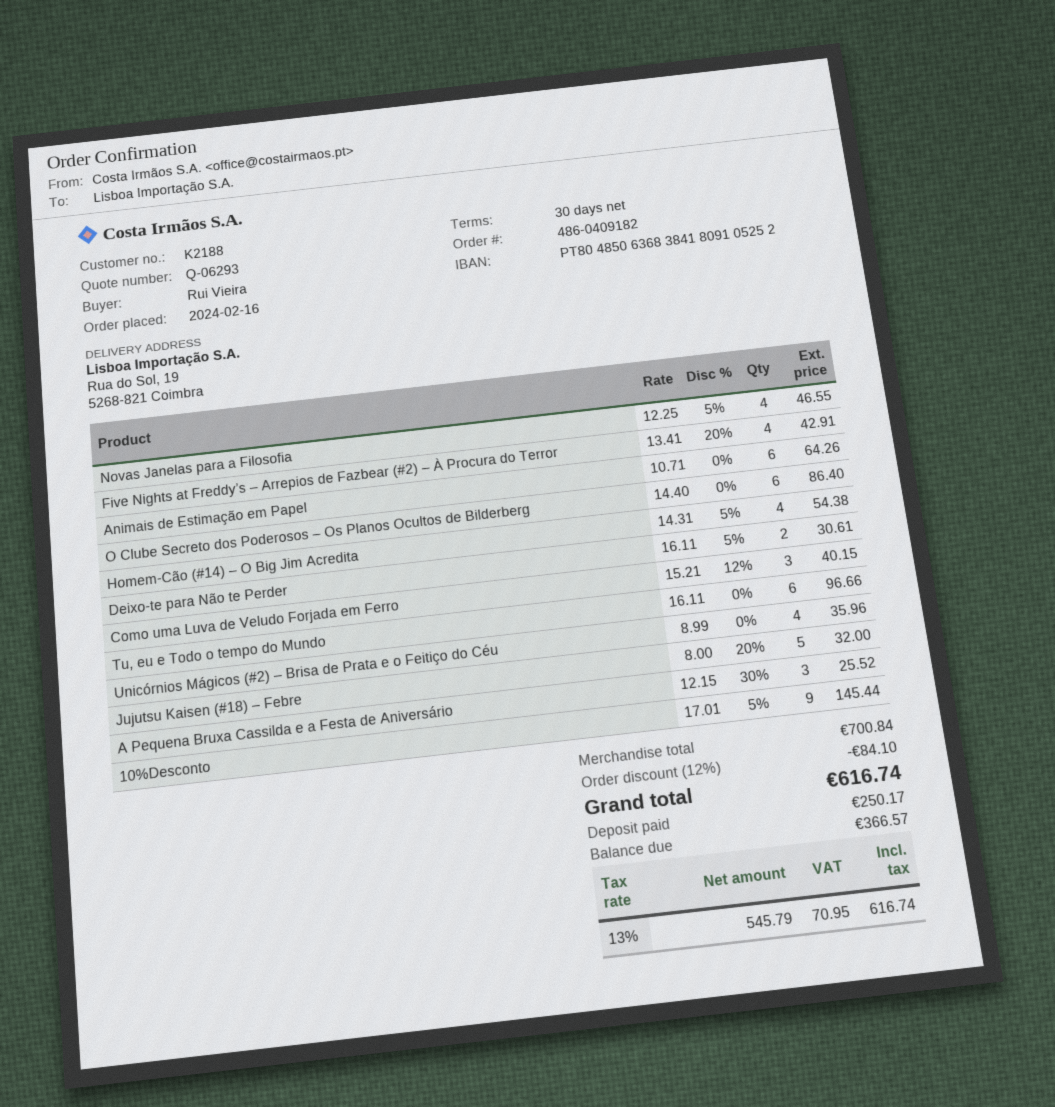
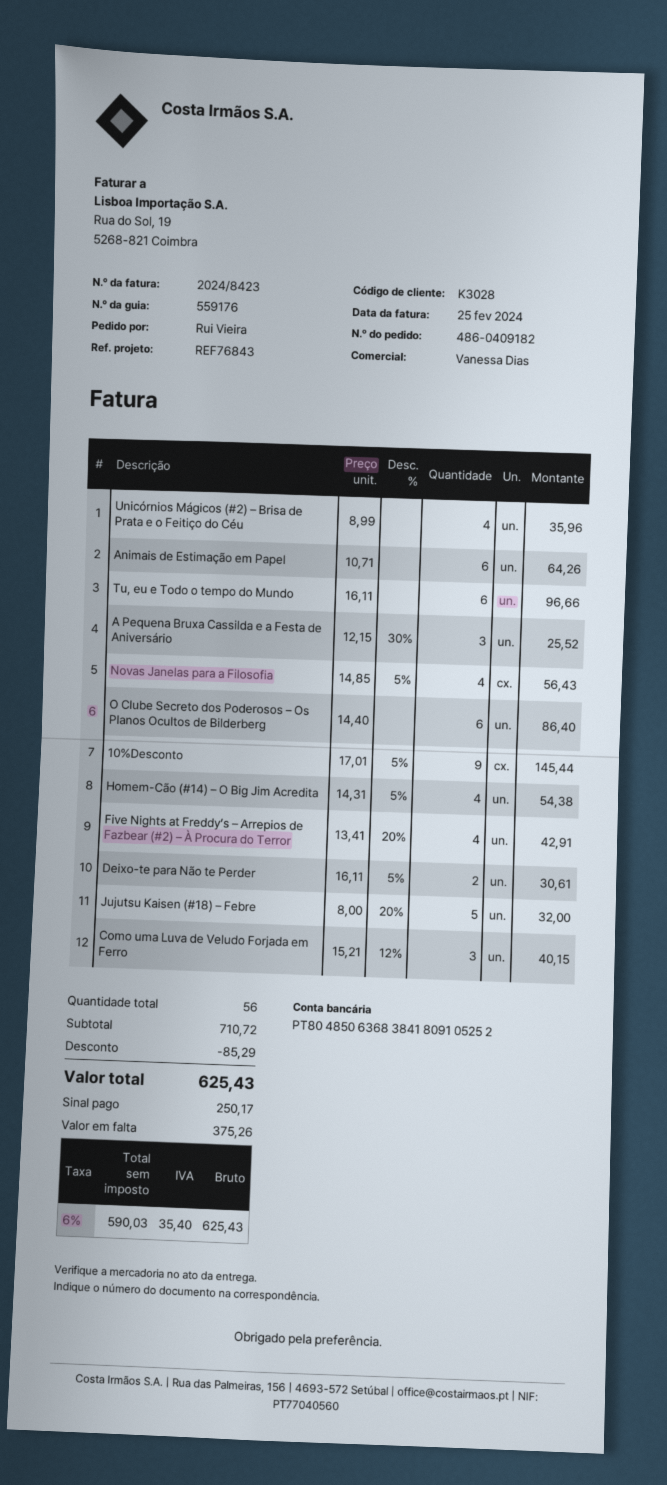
customer number: K2188 -> K3028
Novas Janelas para a Filosofia: 4 x 12.25 - 5% = 46.55 -> 4 x 14.85 - 5% = 56.43
subtotal: 700.84 -> 710.72
discount: 84.10 -> 85.29
net: 545.79 -> 590.03
tax: 13% = 70.95 -> 6% = 35.40
total: 616.74 -> 625.43
balance: 366.57 -> 375.26

